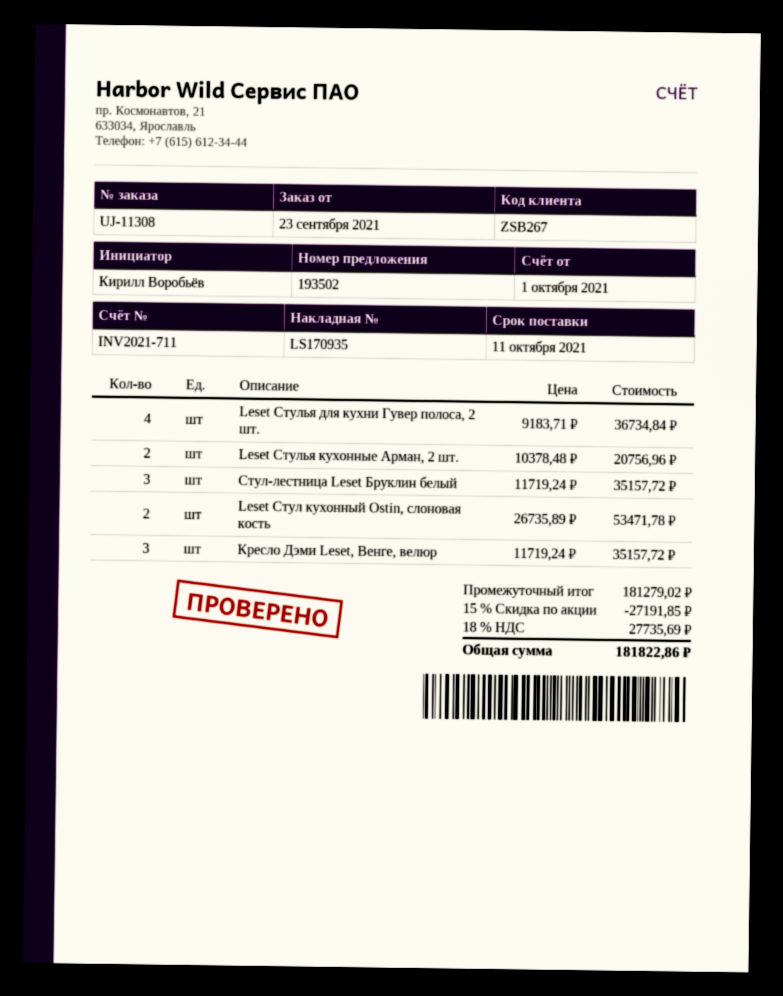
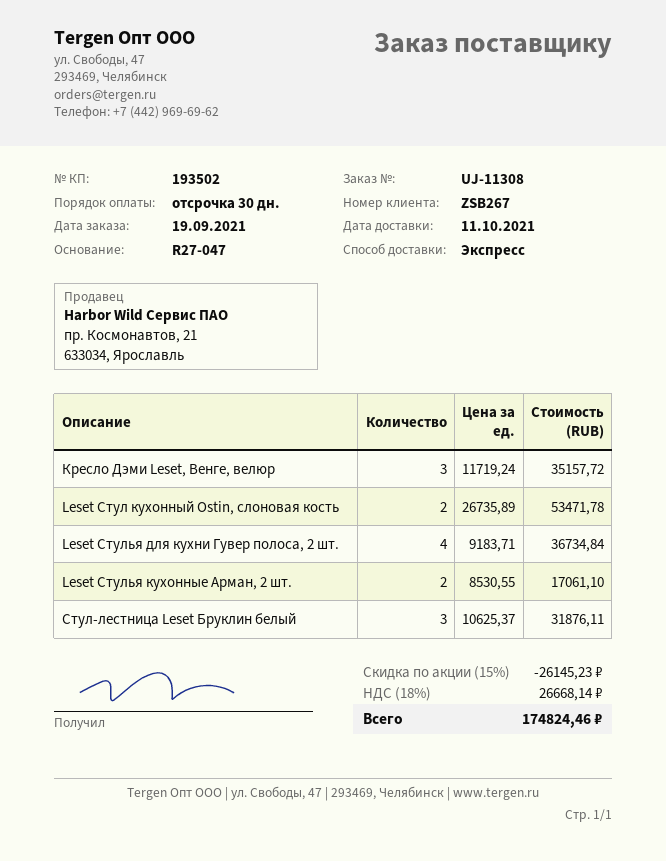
order date: 2021-09-23 -> 2021-09-19
Leset Стулья кухонные Арман, 2 шт.: 2 x 10378.48 = 20756.96 -> 2 x 8530.55 = 17061.10
Стул-лестница Leset Бруклин белый: 3 x 11719.24 = 35157.72 -> 3 x 10625.37 = 31876.11
discount: 15% = 27191.85 -> 15% = 26145.23
tax: 18% = 27735.69 -> 18% = 26668.14
total: 181822.86 -> 174824.46

